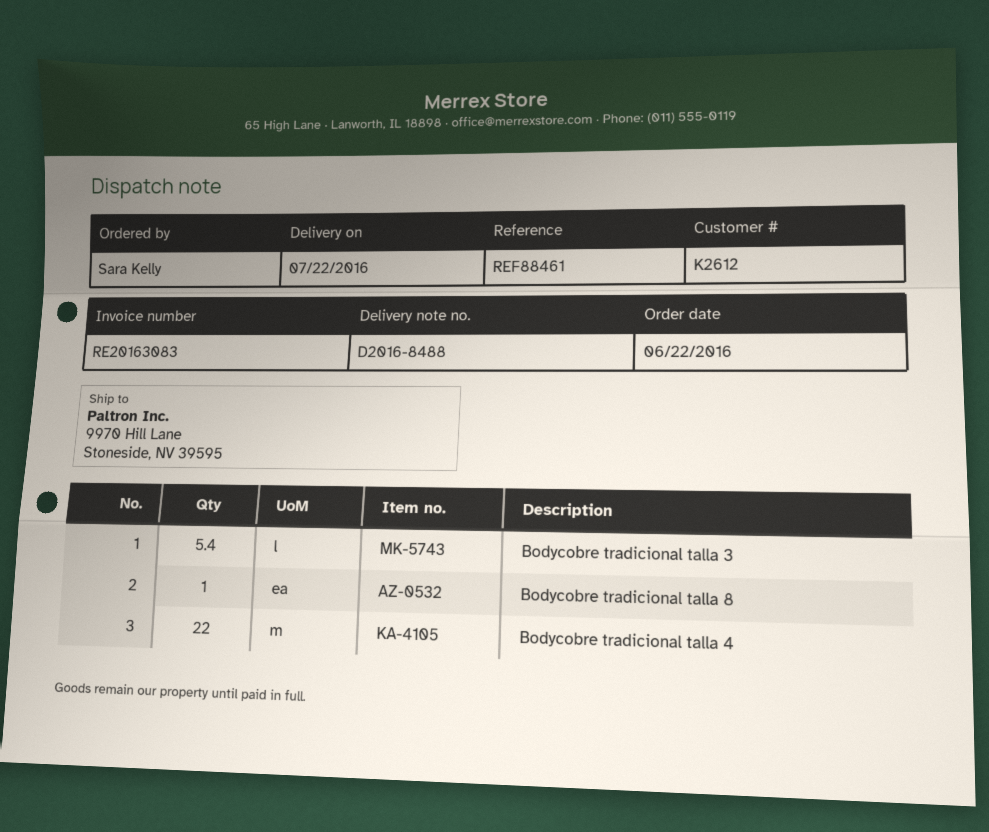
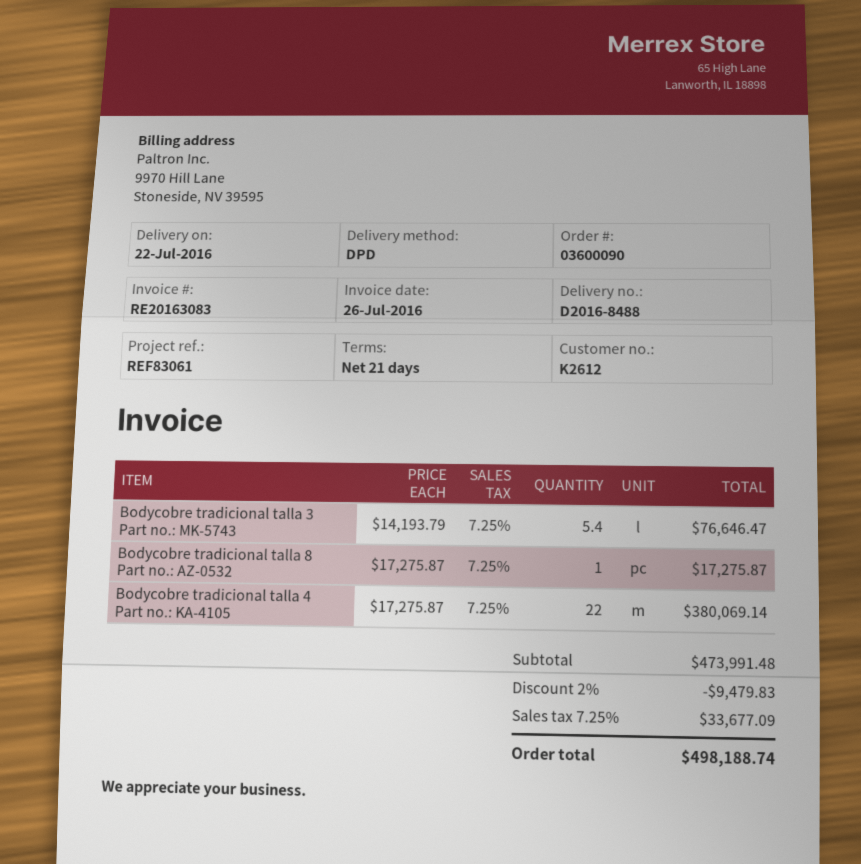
reference: REF88461 -> REF83061

